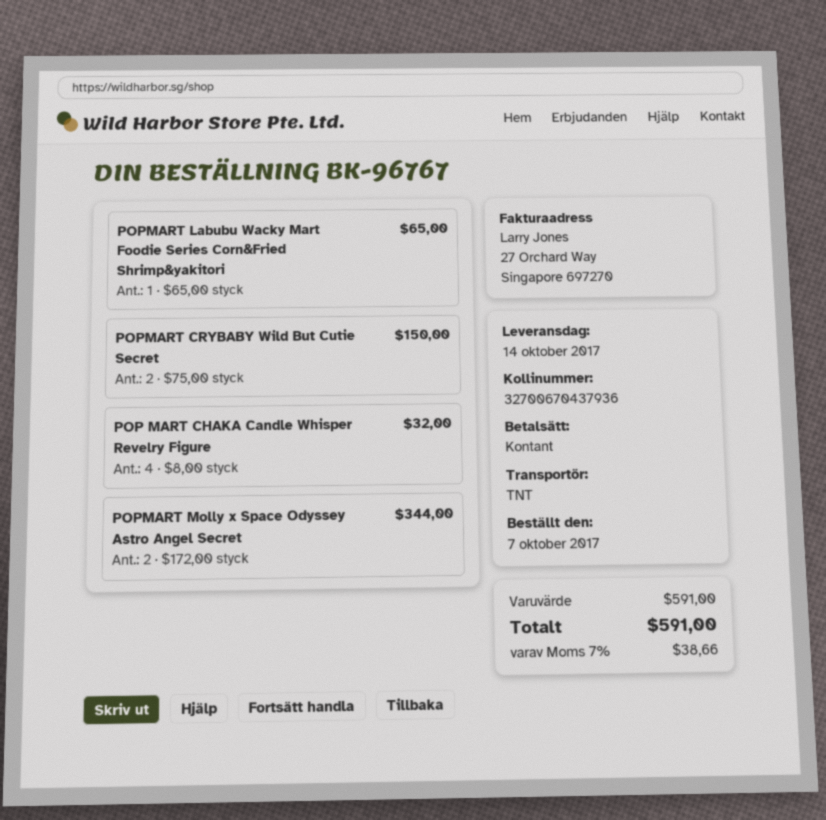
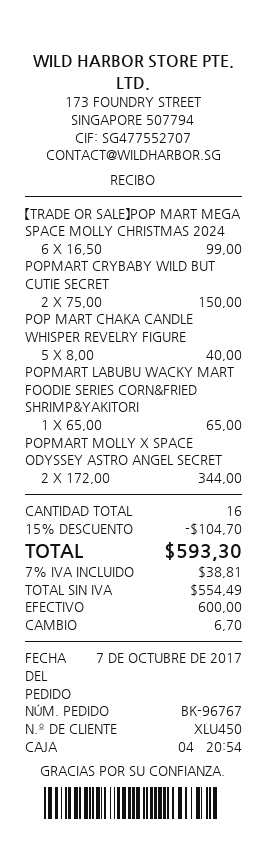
POP MART CHAKA Candle Whisper Revelry Figure: 4 x 8.00 = 32.00 -> 5 x 8.00 = 40.00
【TRADE OR SALE】POP MART MEGA SPACE MOLLY CHRISTMAS 2024: none -> 6 x 16.50 = 99.00
discount: none -> 15% = 104.70
tax: 7% = 38.66 -> 7% = 38.81
total: 591.00 -> 593.30

